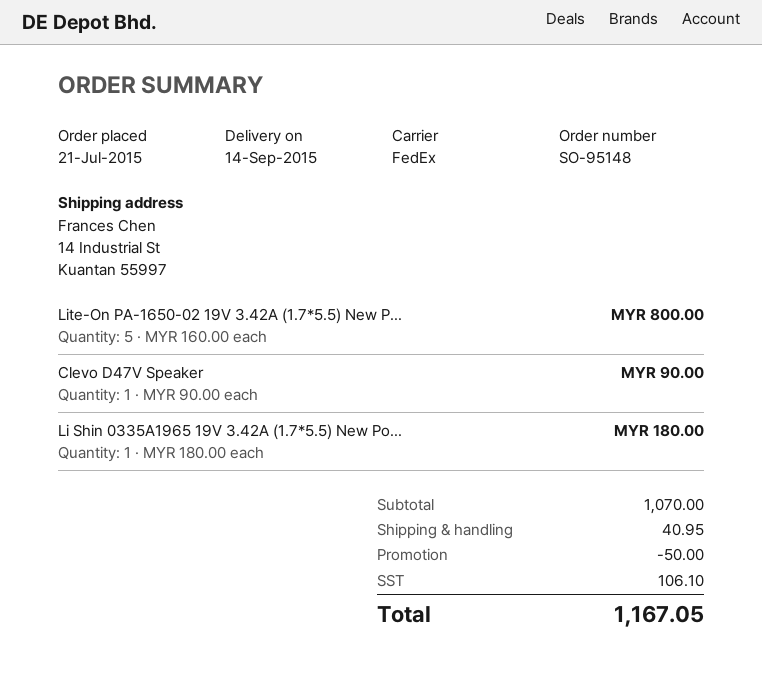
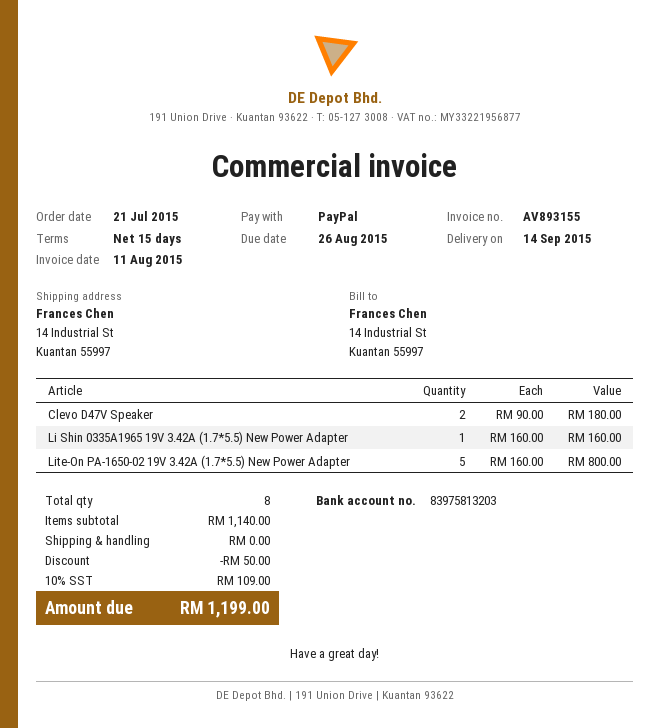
Clevo D47V Speaker: 1 x 90.00 = 90.00 -> 2 x 90.00 = 180.00
Li Shin 0335A1965 19V 3.42A (1.7*5.5) New Po...: 1 x 180.00 = 180.00 -> 1 x 160.00 = 160.00
subtotal: 1070.00 -> 1140.00
shipping: 40.95 -> 0.00
tax: 106.10 -> 109.00
total: 1167.05 -> 1199.00

